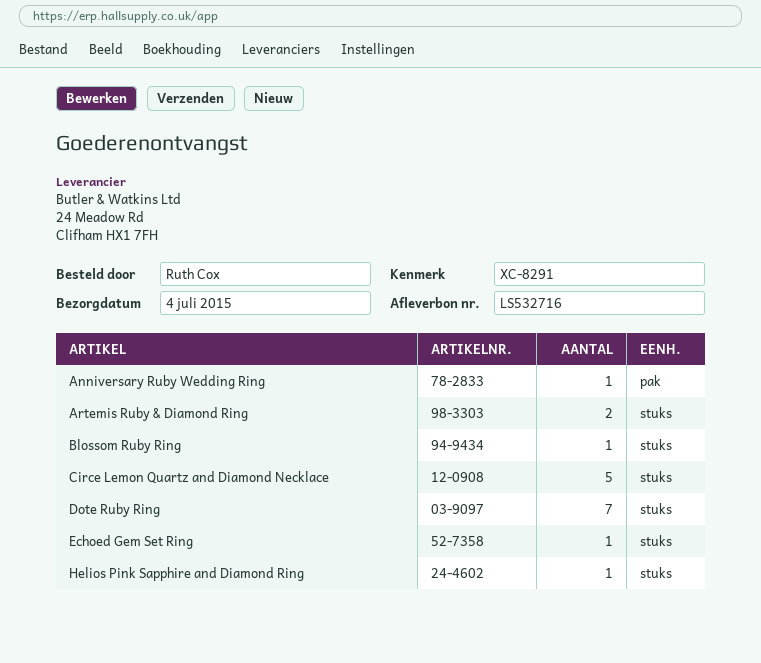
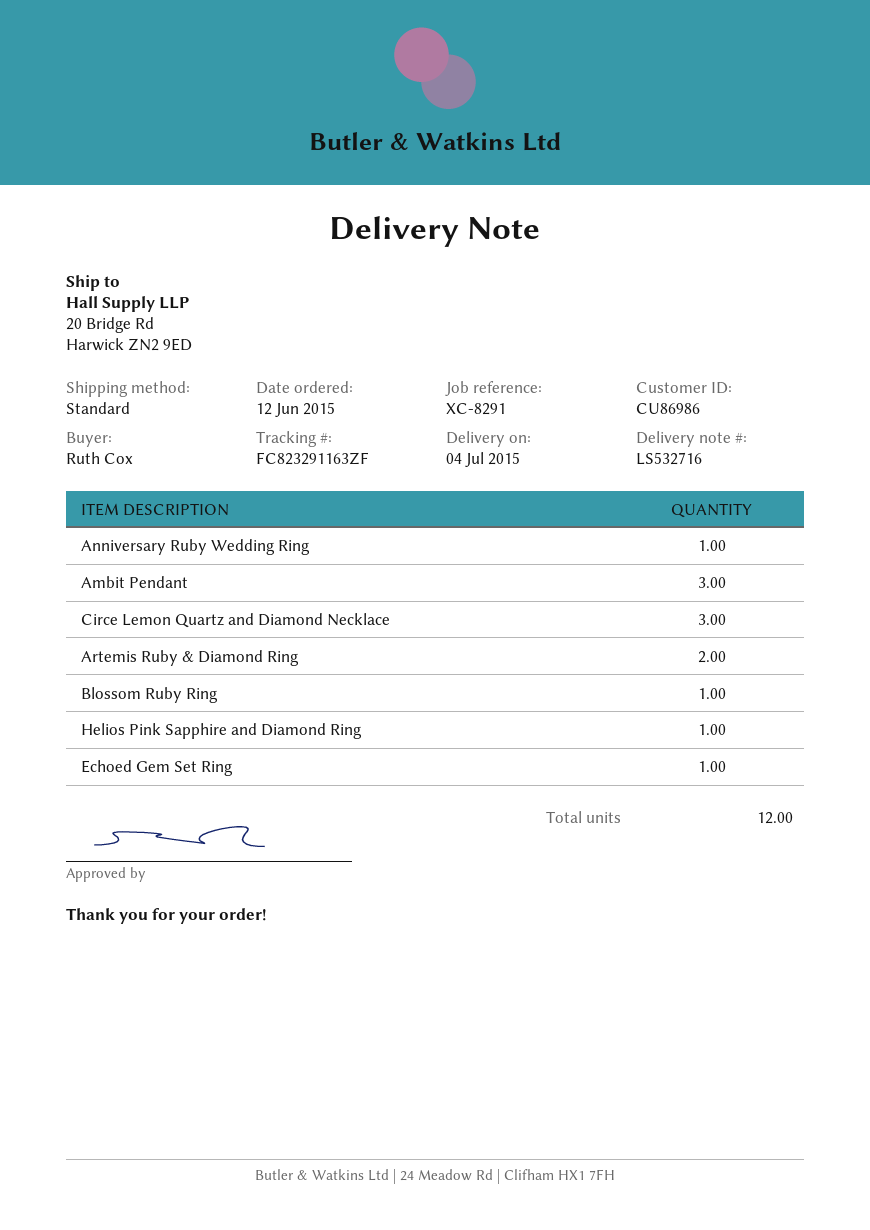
Circe Lemon Quartz and Diamond Necklace: 5 -> 3
Dote Ruby Ring: 7 -> none
Ambit Pendant: none -> 3

